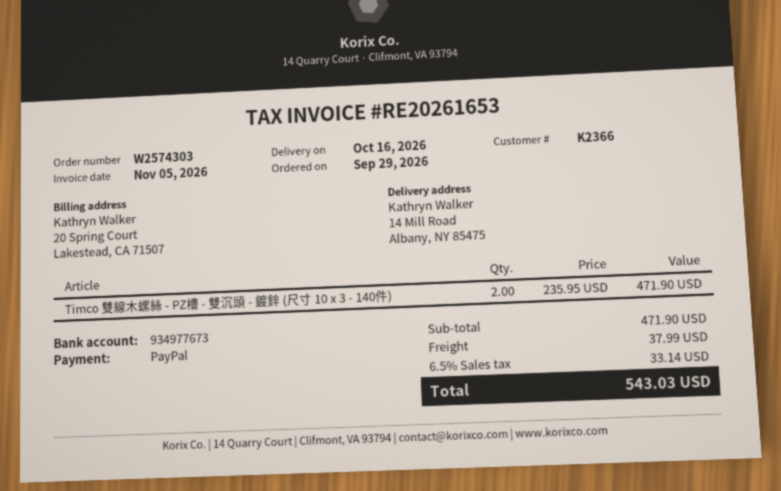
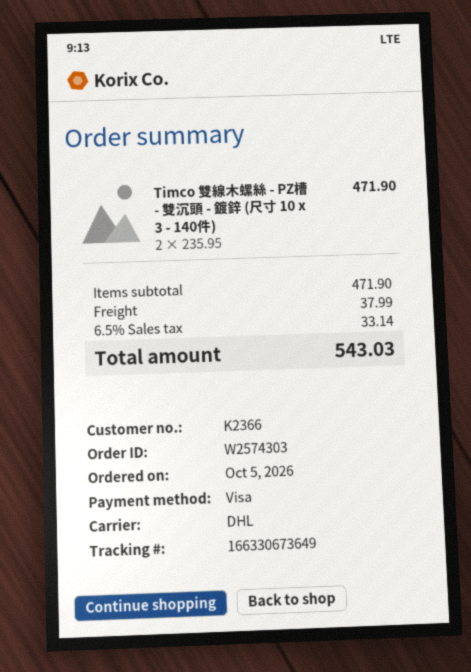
order date: 2026-09-29 -> 2026-10-05
payment method: PayPal -> Visa

